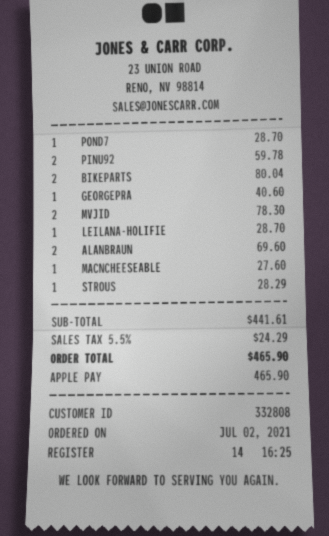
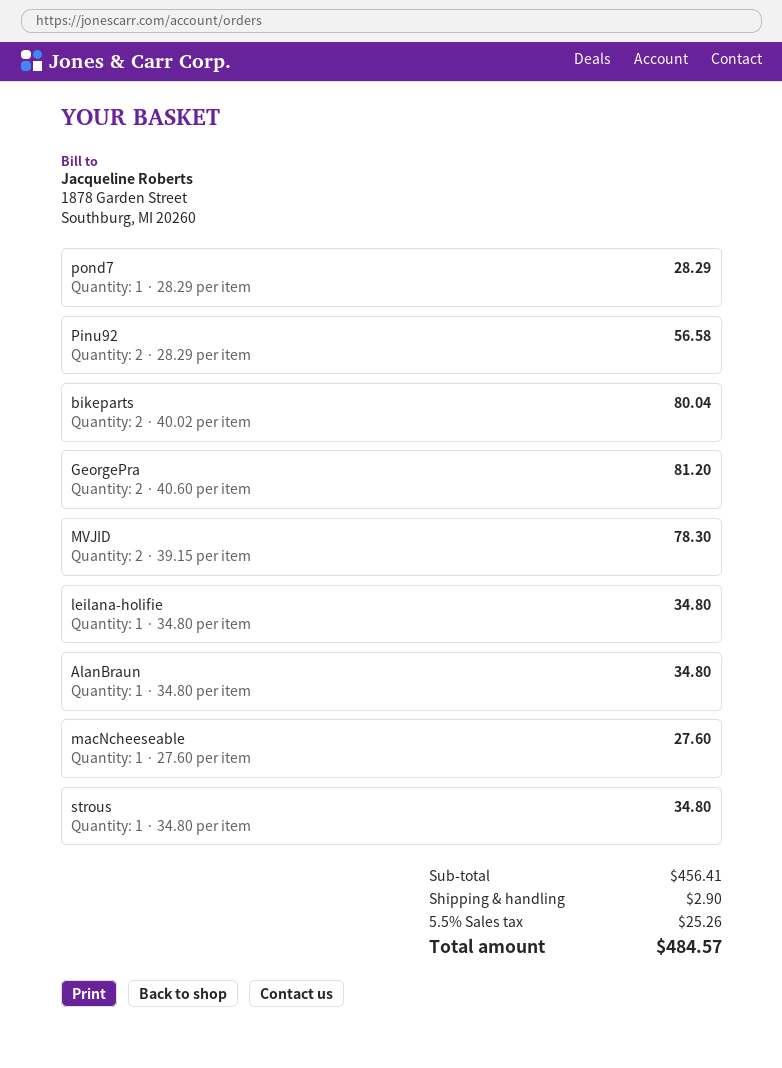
POND7: 1 for 28.70 -> 1 for 28.29
PINU92: 2 for 59.78 -> 2 for 56.58
GEORGEPRA: 1 for 40.60 -> 2 for 81.20
LEILANA-HOLIFIE: 1 for 28.70 -> 1 for 34.80
ALANBRAUN: 2 for 69.60 -> 1 for 34.80
STROUS: 1 for 28.29 -> 1 for 34.80
subtotal: 441.61 -> 456.41
shipping: none -> 2.90
tax: 5.5% = 24.29 -> 5.5% = 25.26
total: 465.90 -> 484.57

